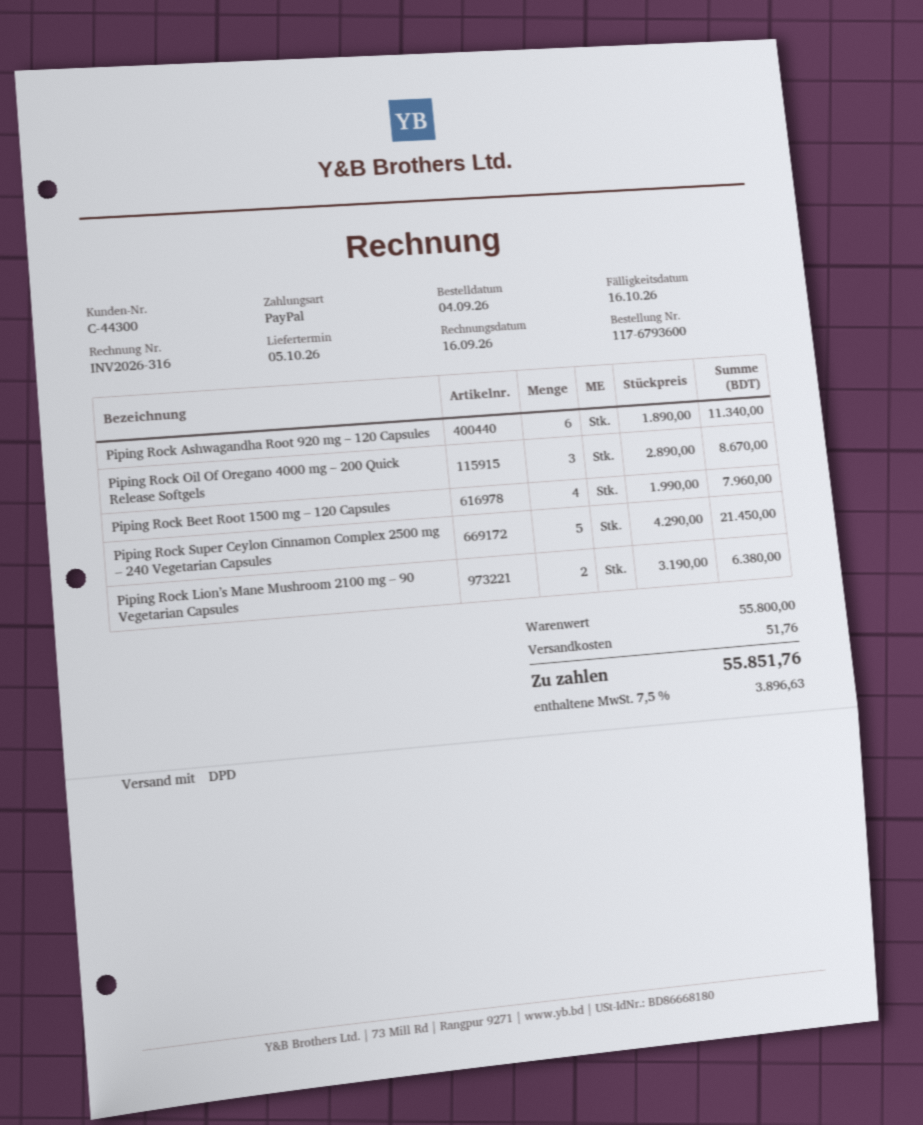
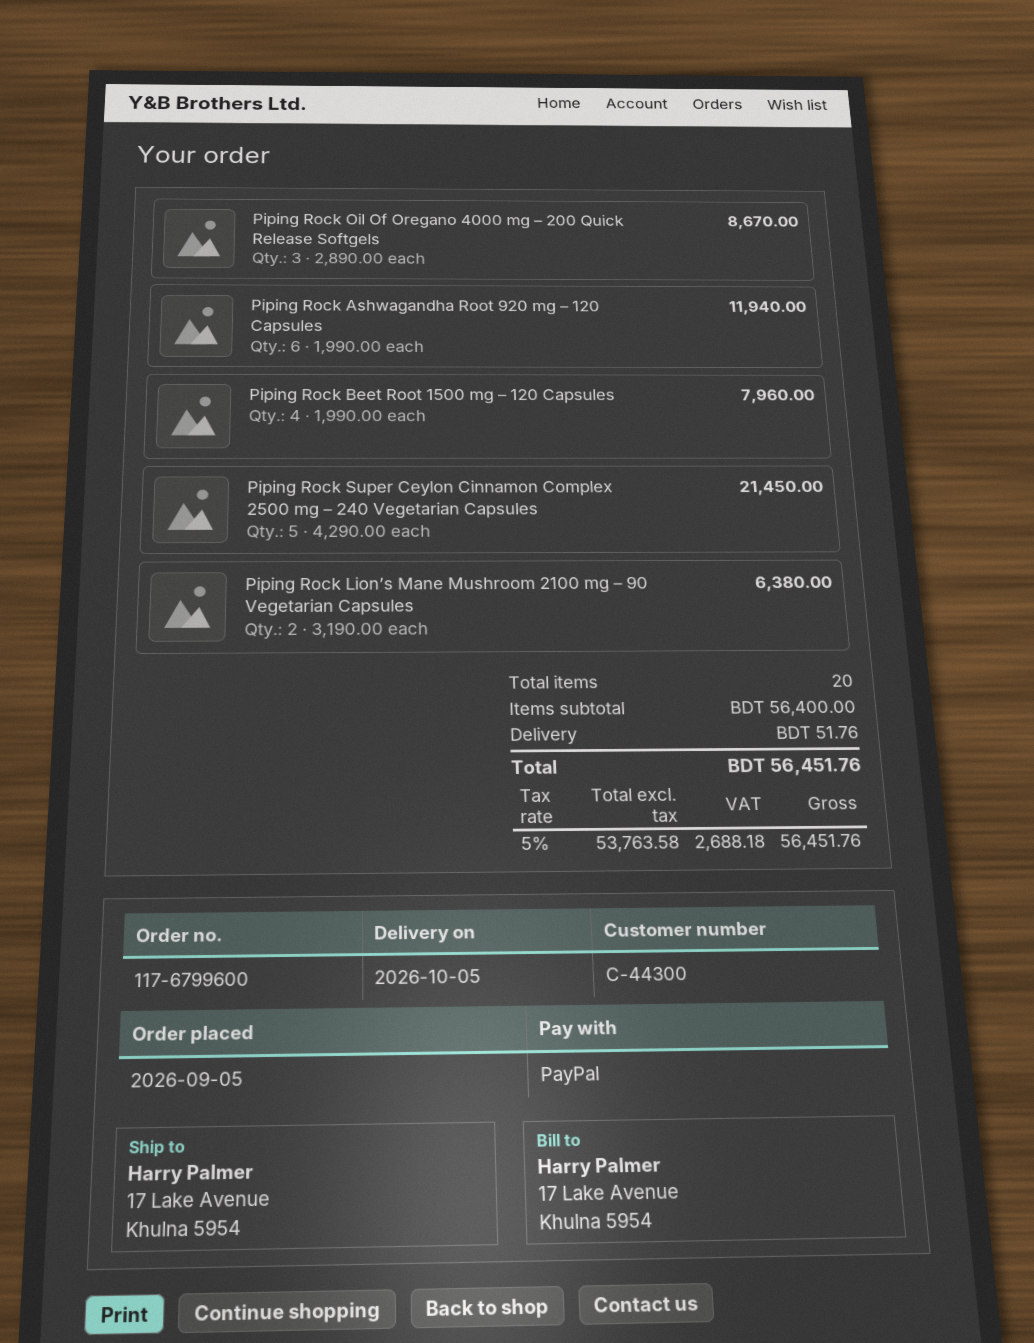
order number: 117-6793600 -> 117-6799600
order date: 2026-09-04 -> 2026-09-05
Piping Rock Ashwagandha Root 920 mg – 120 Capsules: 6 x 1890.00 = 11340.00 -> 6 x 1990.00 = 11940.00
subtotal: 55800.00 -> 56400.00
tax: 7.5% = 3896.63 -> 5% = 2688.18
total: 55851.76 -> 56451.76

